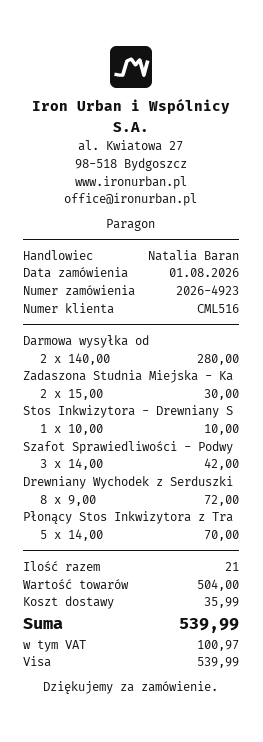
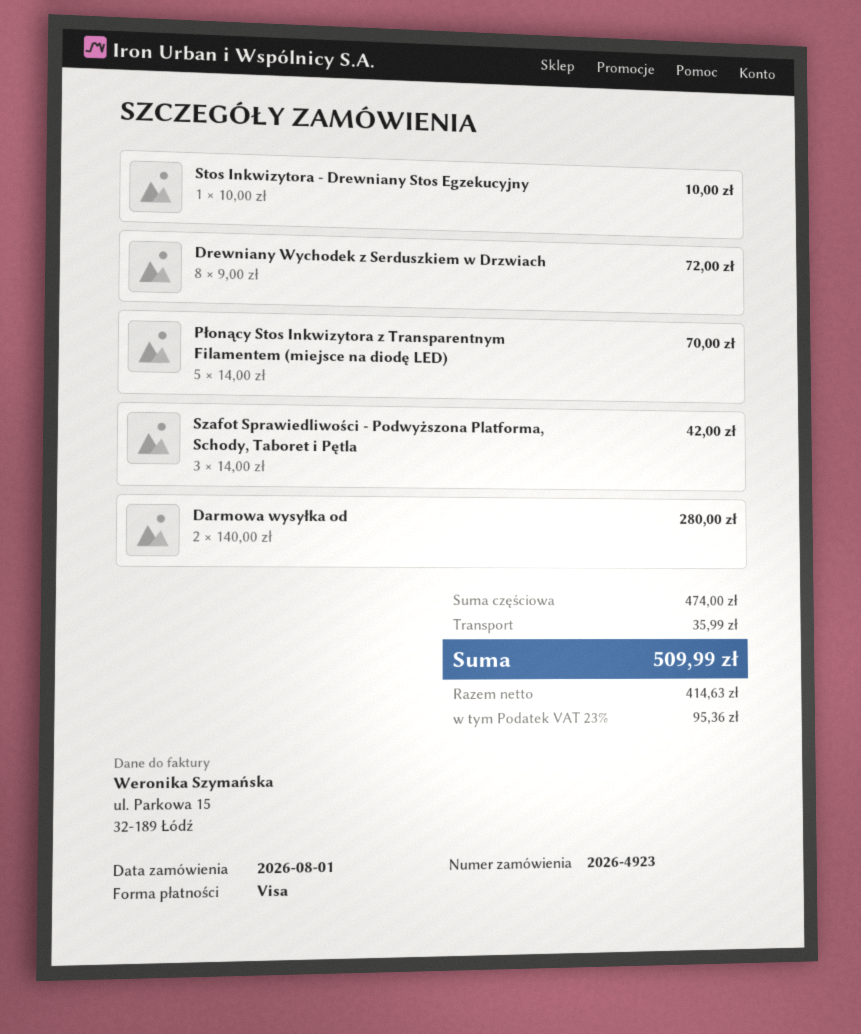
Zadaszona Studnia Miejska - Ka: 2 x 15.00 = 30.00 -> none
subtotal: 504.00 -> 474.00
tax: 100.97 -> 95.36
total: 539.99 -> 509.99

